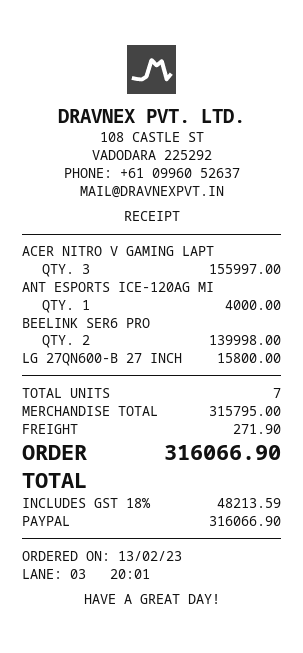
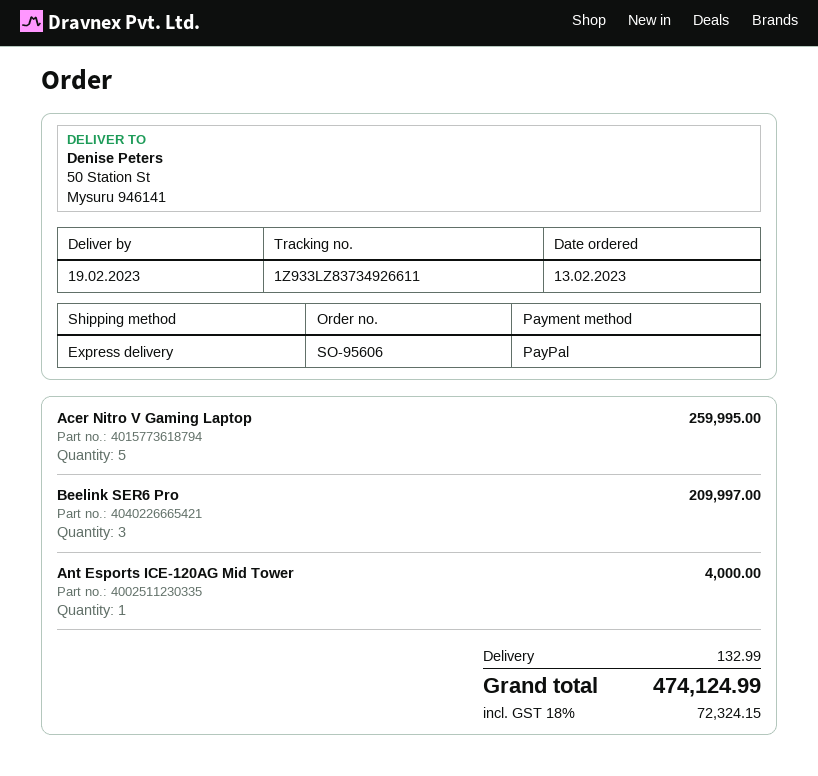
ACER NITRO V GAMING LAPT: 3 for 155997.00 -> 5 for 259995.00
BEELINK SER6 PRO: 2 for 139998.00 -> 3 for 209997.00
LG 27QN600-B 27 INCH: 1 for 15800.00 -> none
shipping: 271.90 -> 132.99
tax: 18% = 48213.59 -> 18% = 72324.15
total: 316066.90 -> 474124.99

